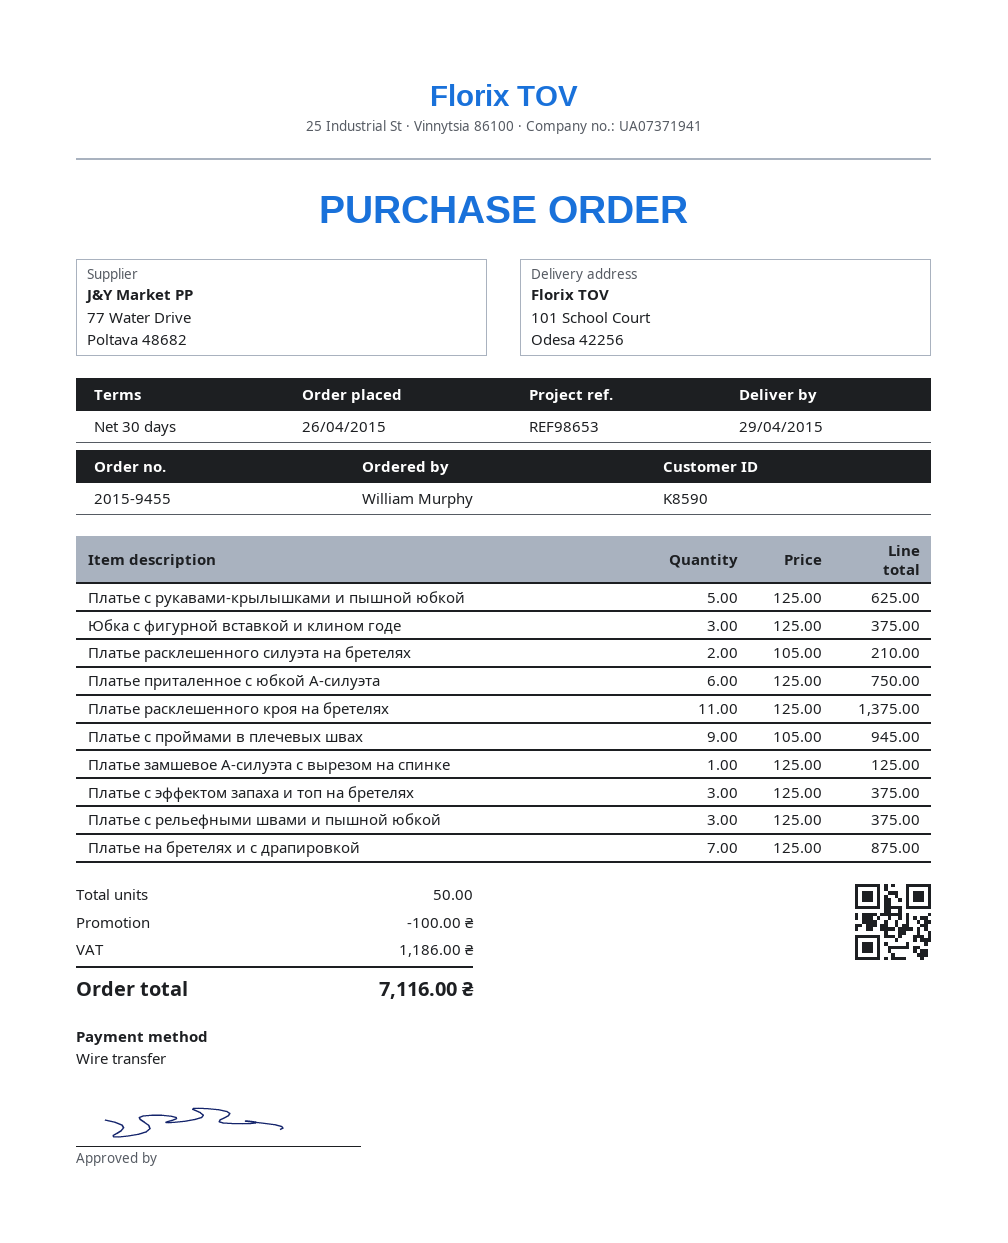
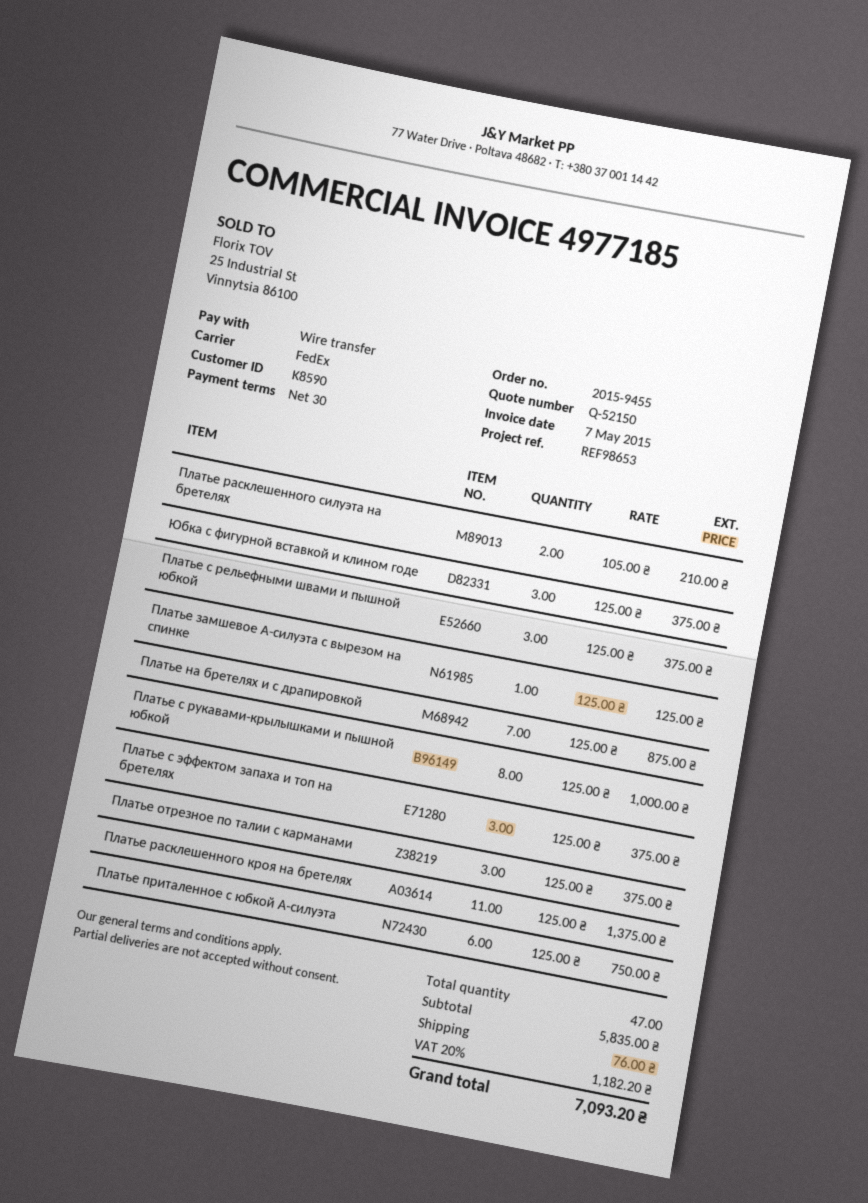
Платье с рукавами-крылышками и пышной юбкой: 5 x 125.00 = 625.00 -> 8 x 125.00 = 1000.00
Платье с проймами в плечевых швах: 9 x 105.00 = 945.00 -> none
Платье отрезное по талии с карманами: none -> 3 x 125.00 = 375.00
total quantity: 50 -> 47
discount: 100.00 -> none
shipping: none -> 76.00
tax: 1186.00 -> 1182.20
total: 7116.00 -> 7093.20

